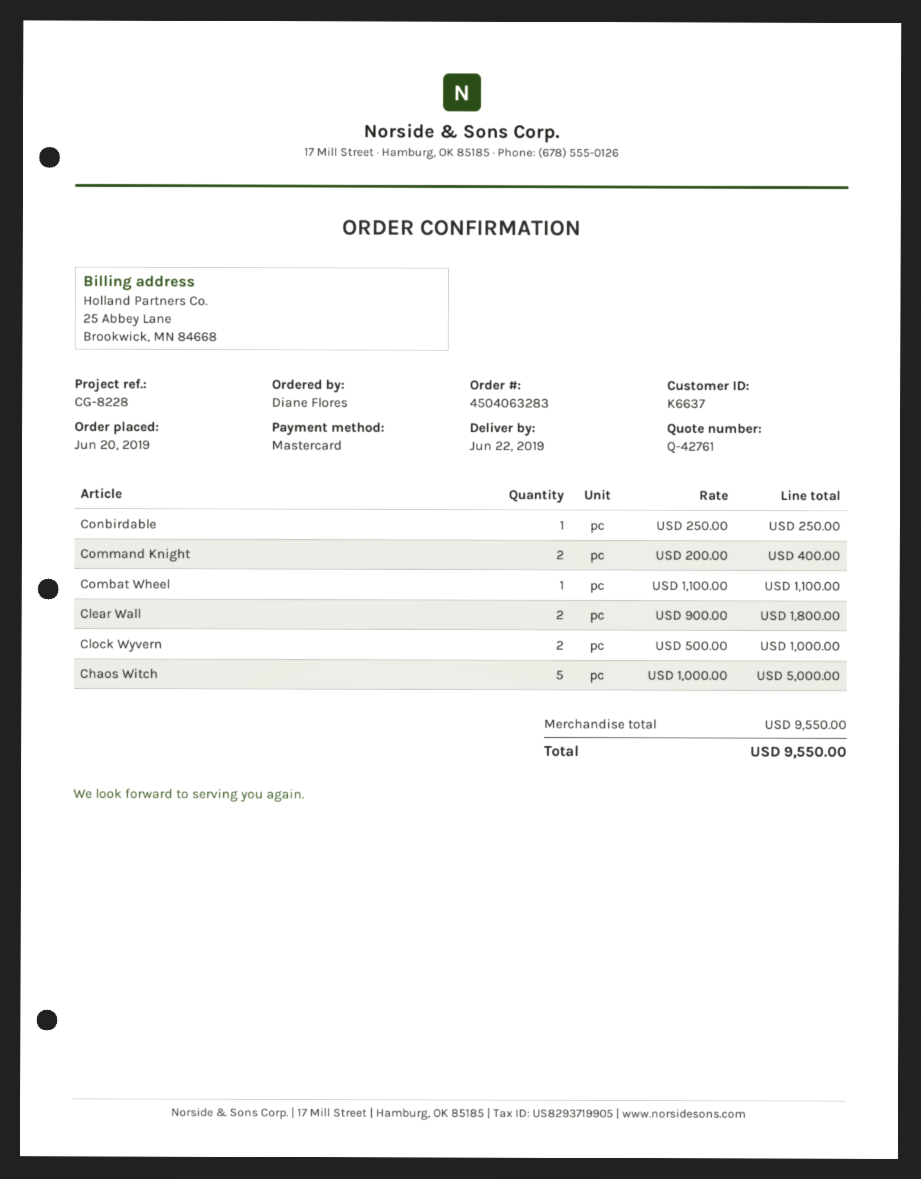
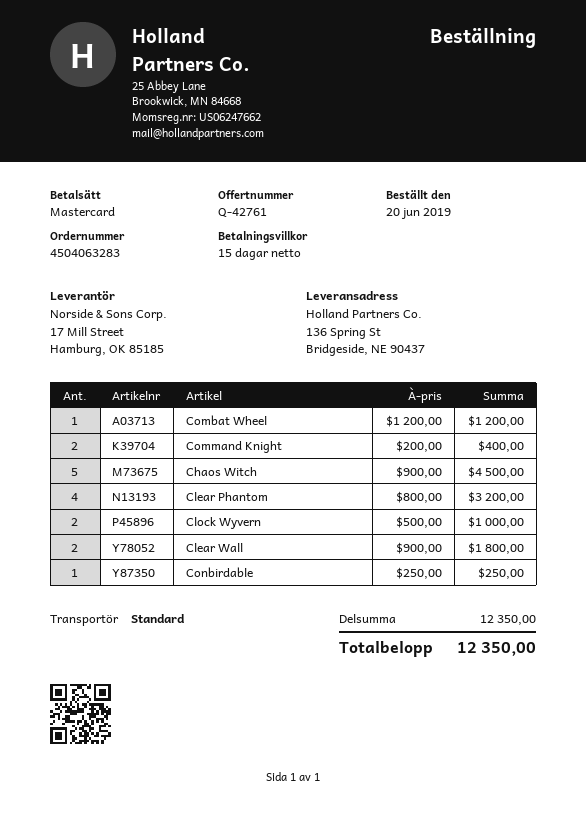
Combat Wheel: 1 x 1100.00 = 1100.00 -> 1 x 1200.00 = 1200.00
Chaos Witch: 5 x 1000.00 = 5000.00 -> 5 x 900.00 = 4500.00
Clear Phantom: none -> 4 x 800.00 = 3200.00
subtotal: 9550.00 -> 12350.00
total: 9550.00 -> 12350.00

